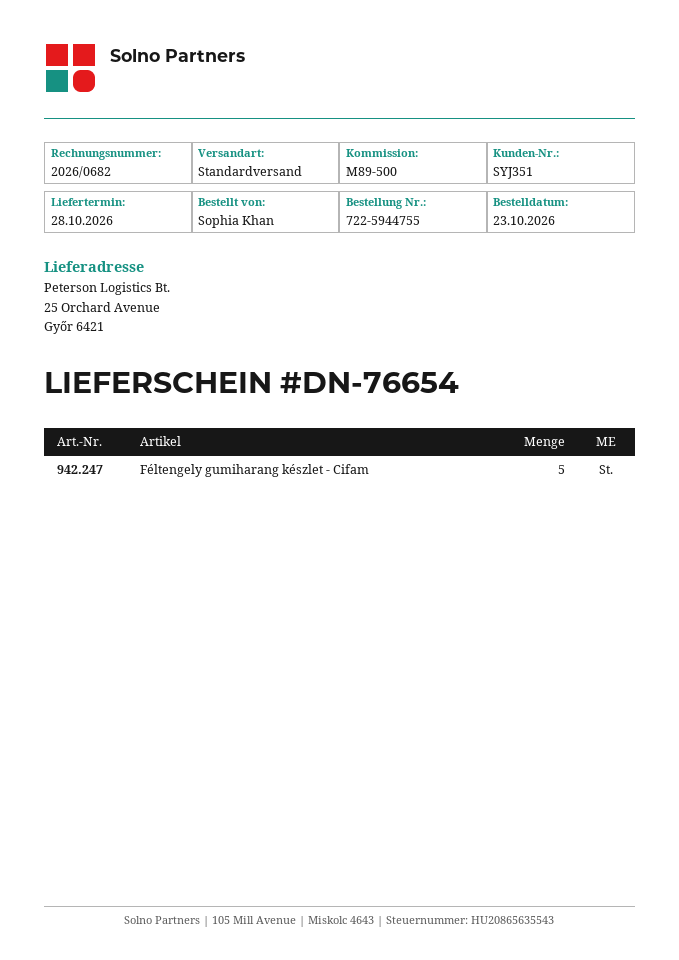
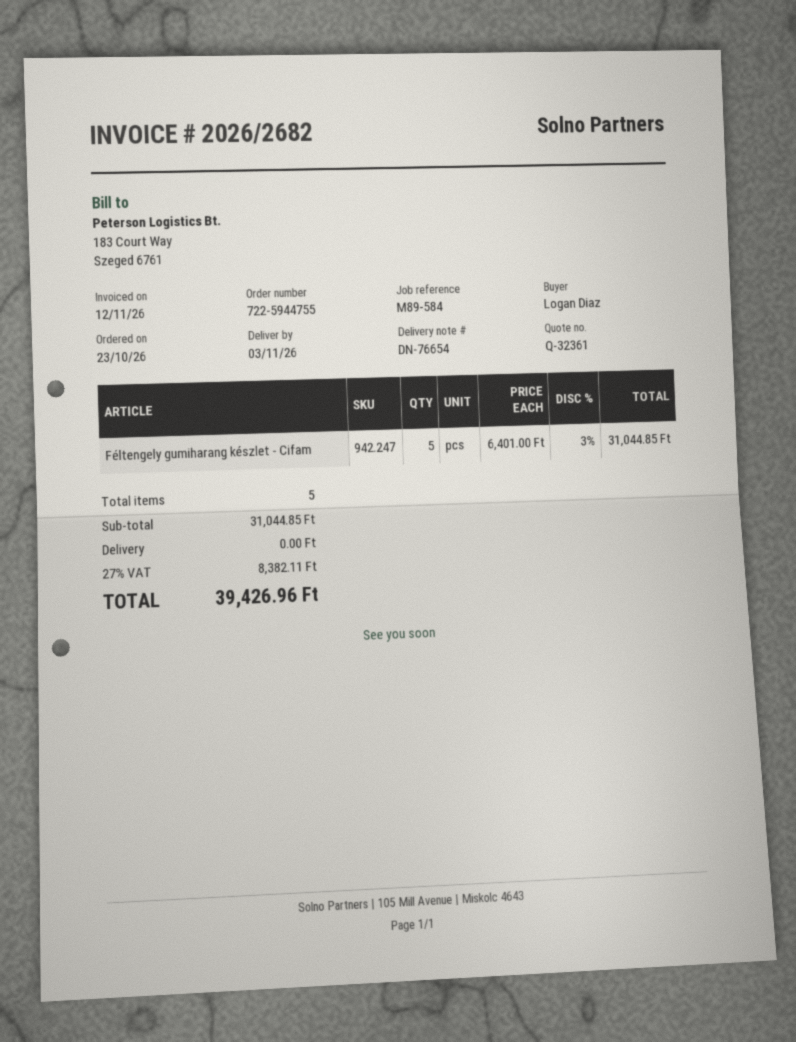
delivery date: 2026-10-28 -> 2026-11-03
invoice number: 2026/0682 -> 2026/2682
reference: M89-500 -> M89-584
ordered by: Sophia Khan -> Logan Diaz

